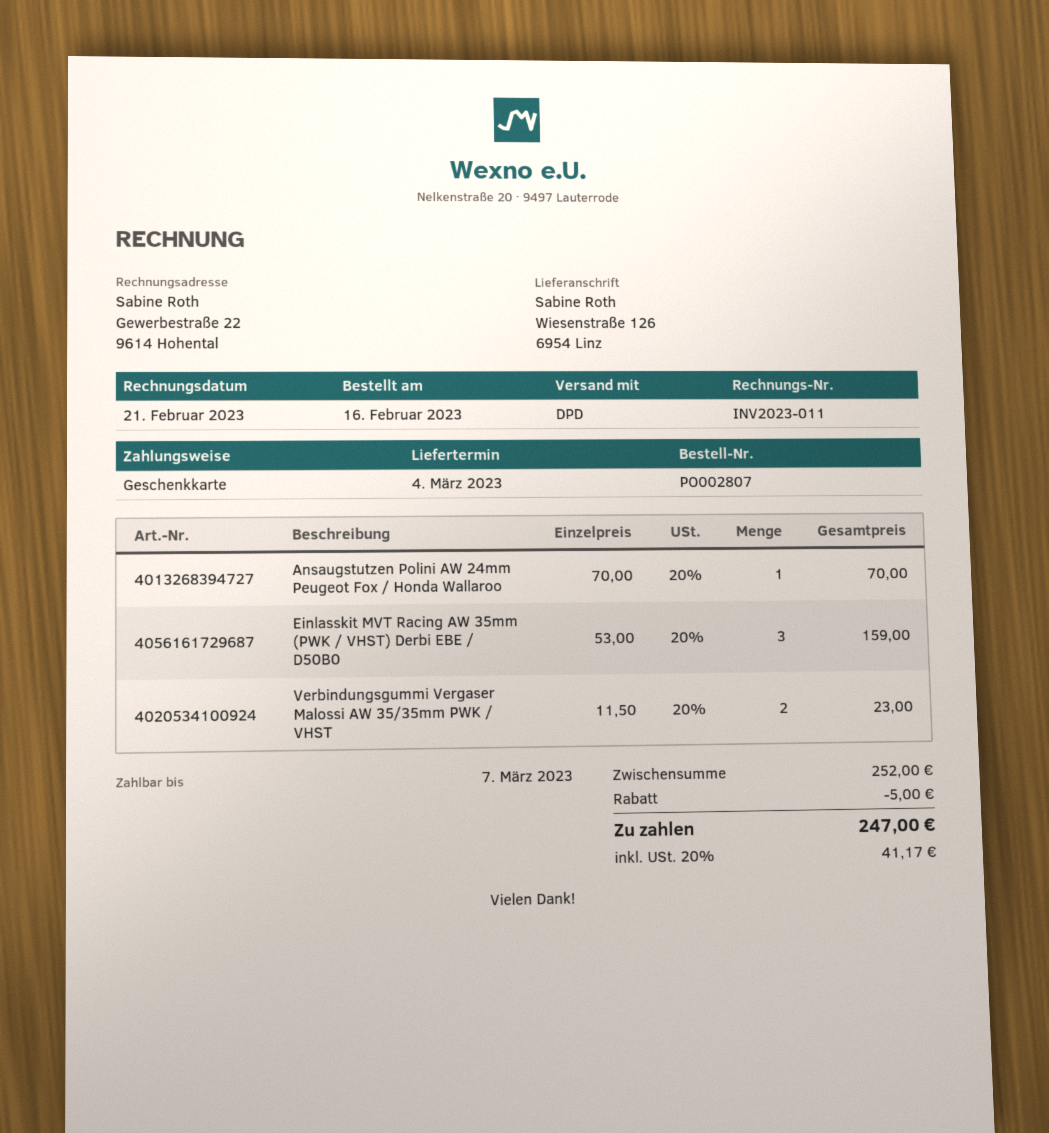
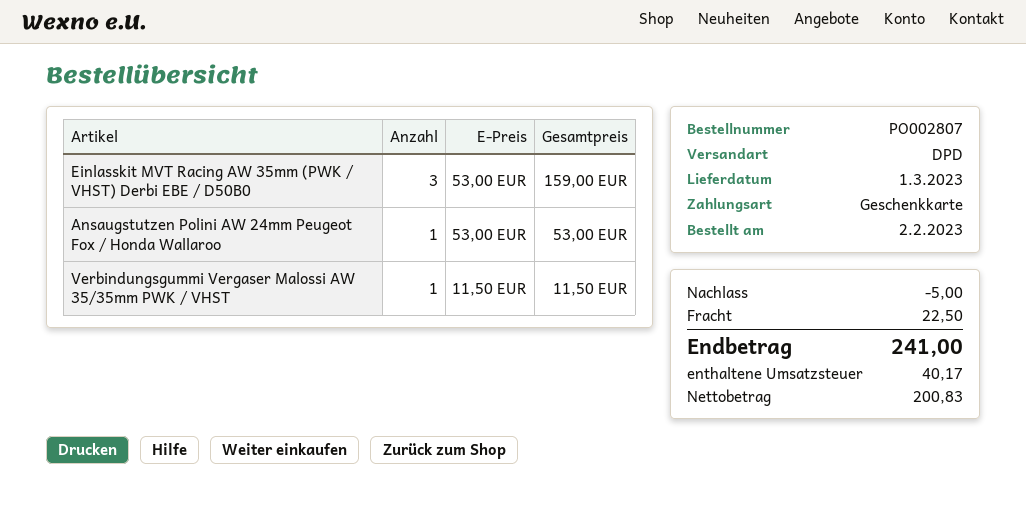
order date: 2023-02-16 -> 2023-02-02
delivery date: 2023-03-04 -> 2023-03-01
Ansaugstutzen Polini AW 24mm Peugeot Fox / Honda Wallaroo: 1 x 70.00 = 70.00 -> 1 x 53.00 = 53.00
Verbindungsgummi Vergaser Malossi AW 35/35mm PWK / VHST: 2 x 11.50 = 23.00 -> 1 x 11.50 = 11.50
shipping: none -> 22.50
tax: 41.17 -> 40.17
total: 247.00 -> 241.00

